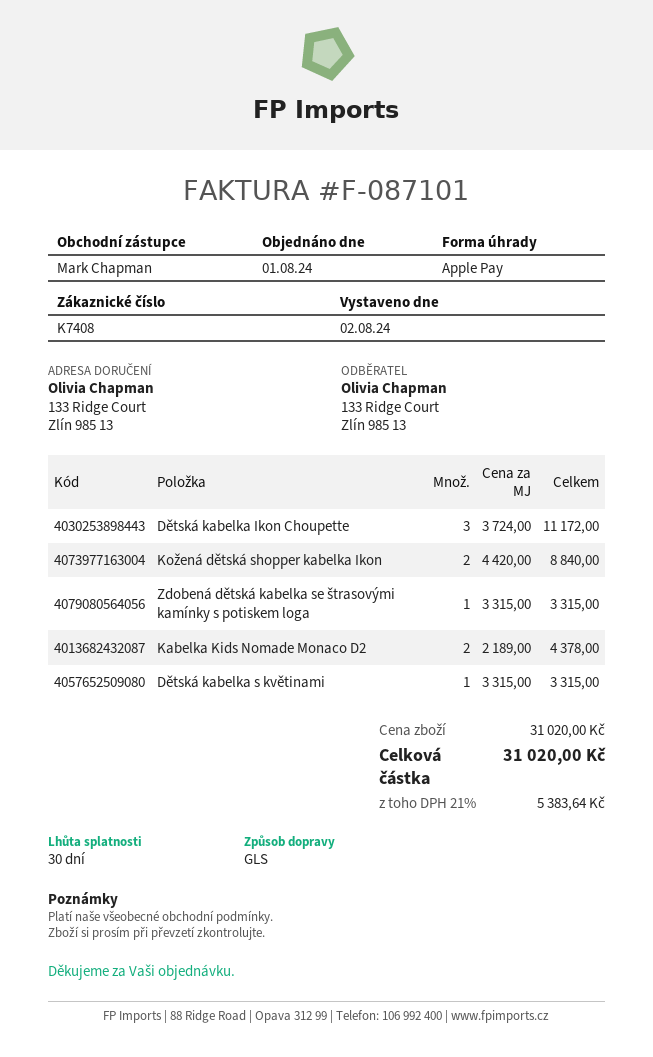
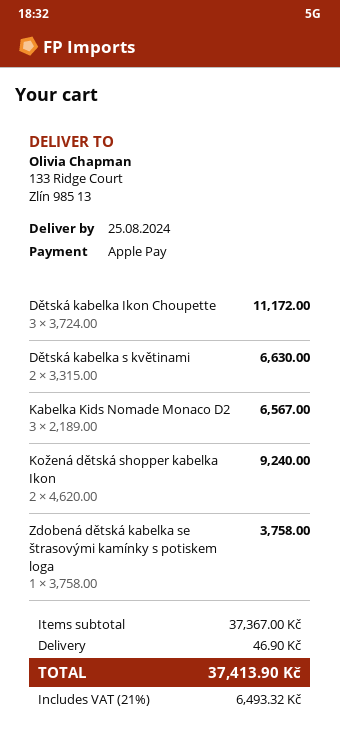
Kožená dětská shopper kabelka Ikon: 2 x 4420.00 = 8840.00 -> 2 x 4620.00 = 9240.00
Zdobená dětská kabelka se štrasovými kamínky s potiskem loga: 1 x 3315.00 = 3315.00 -> 1 x 3758.00 = 3758.00
Kabelka Kids Nomade Monaco D2: 2 x 2189.00 = 4378.00 -> 3 x 2189.00 = 6567.00
Dětská kabelka s květinami: 1 x 3315.00 = 3315.00 -> 2 x 3315.00 = 6630.00
subtotal: 31020.00 -> 37367.00
shipping: none -> 46.90
tax: 21% = 5383.64 -> 21% = 6493.32
total: 31020.00 -> 37413.90

